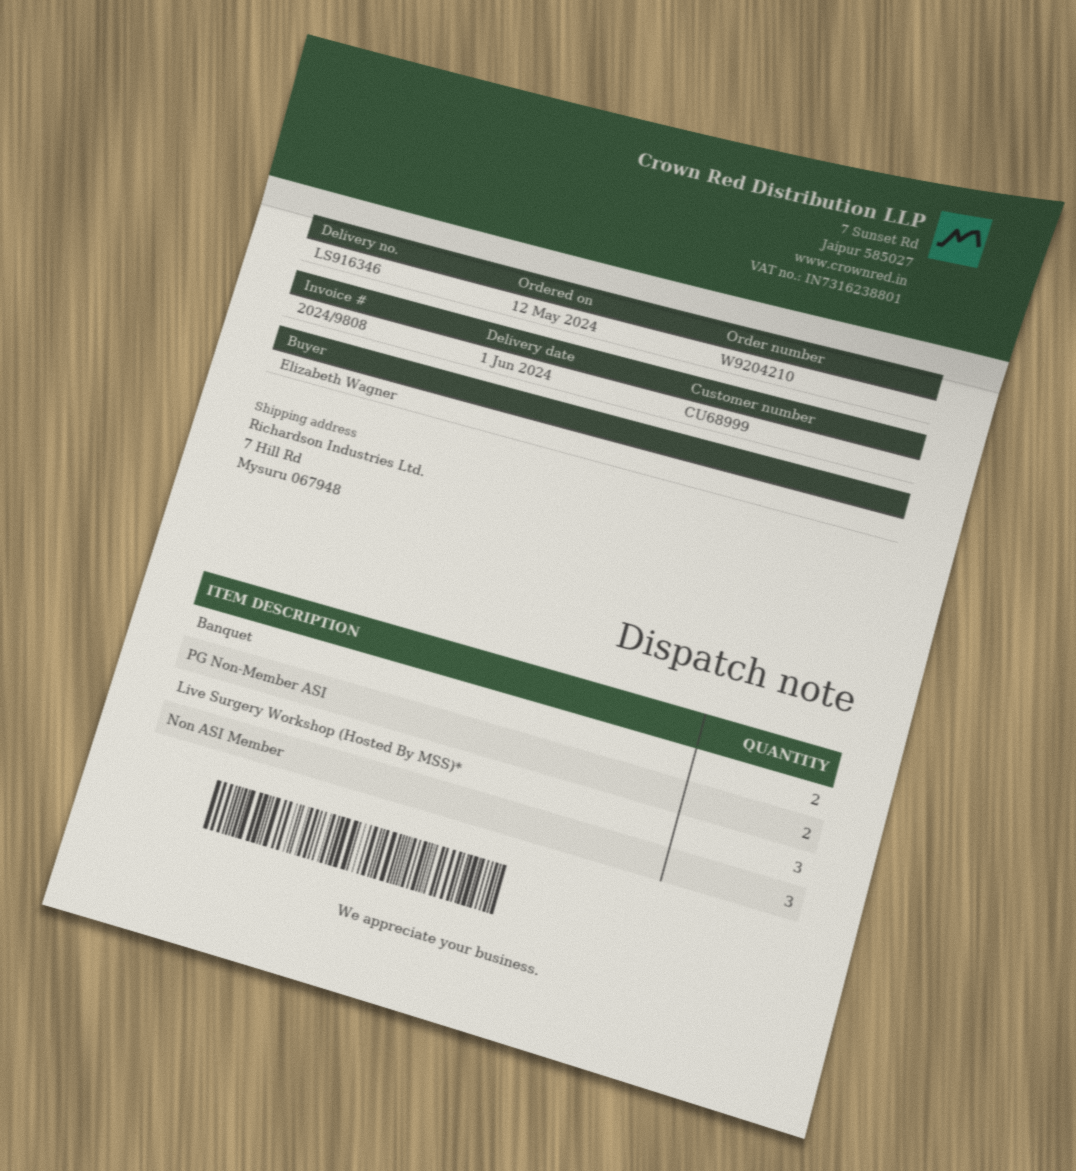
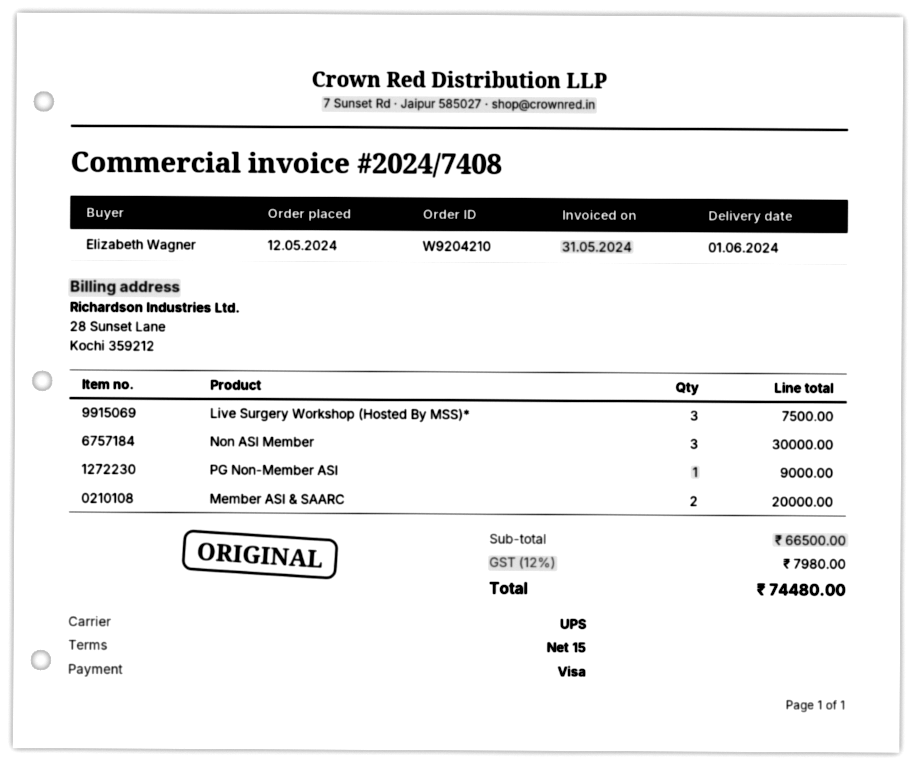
invoice number: 2024/9808 -> 2024/7408
Banquet: 2 -> none
PG Non-Member ASI: 2 -> 1
Member ASI & SAARC: none -> 2

